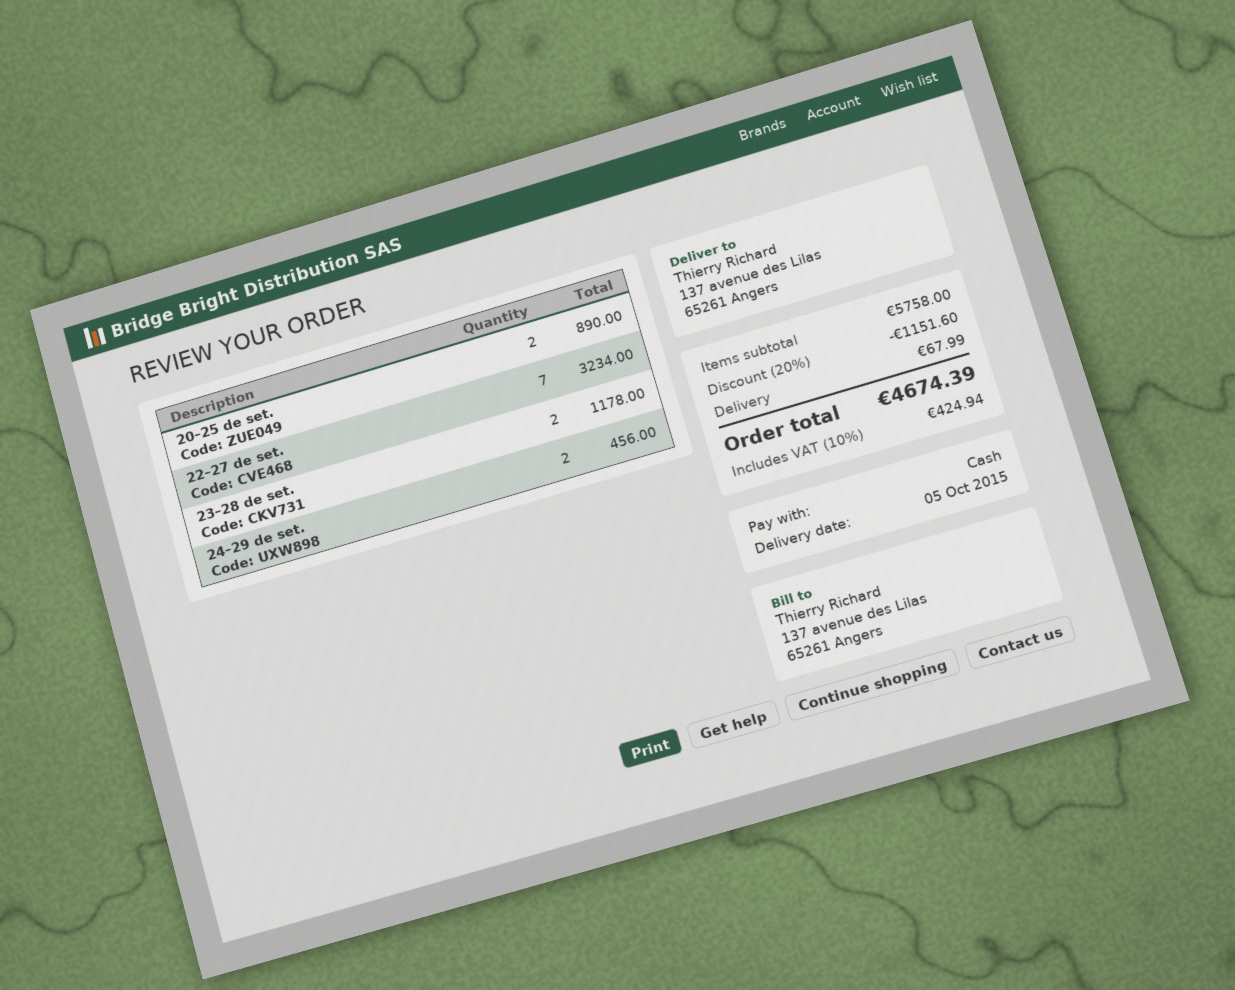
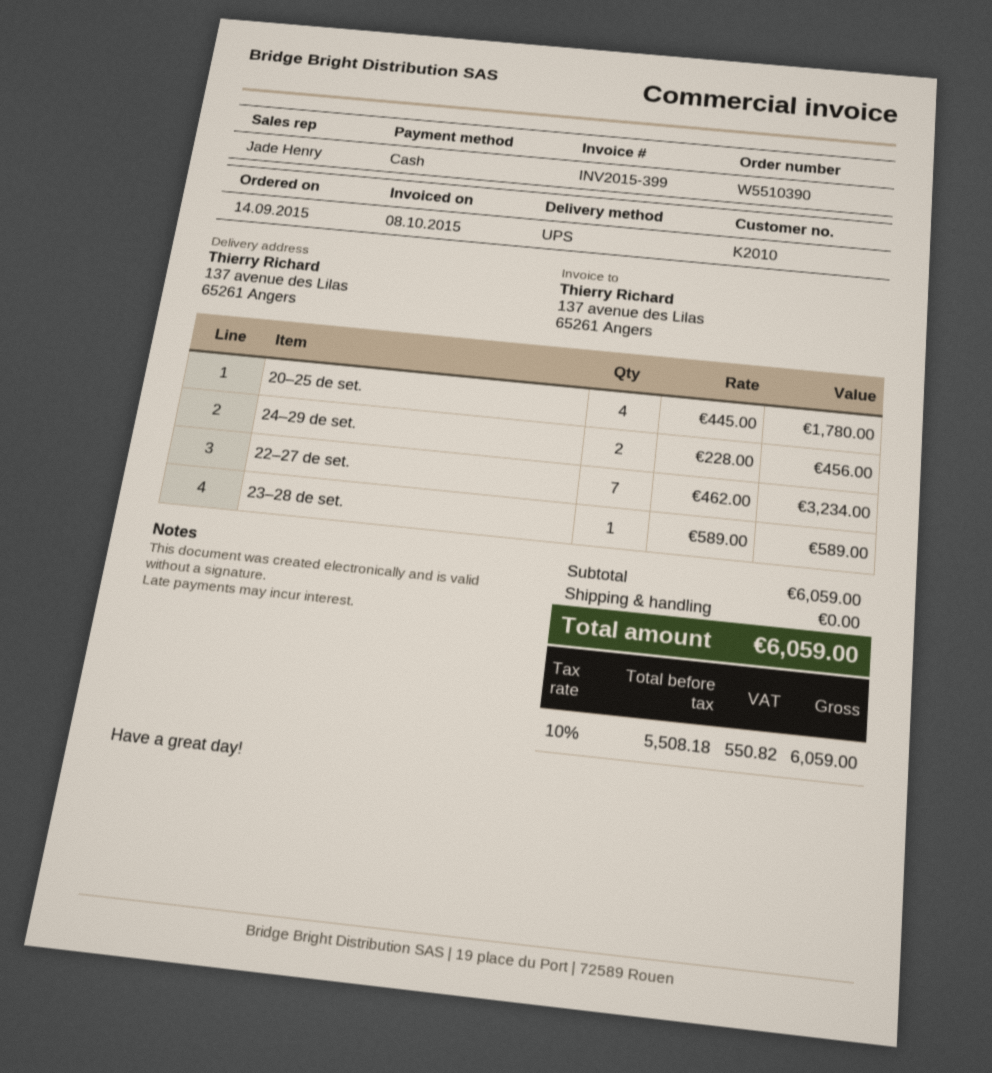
20–25 de set.: 2 for 890.00 -> 4 for 1780.00
23–28 de set.: 2 for 1178.00 -> 1 for 589.00
subtotal: 5758.00 -> 6059.00
discount: 20% = 1151.60 -> none
shipping: 67.99 -> 0.00
tax: 10% = 424.94 -> 10% = 550.82
total: 4674.39 -> 6059.00

